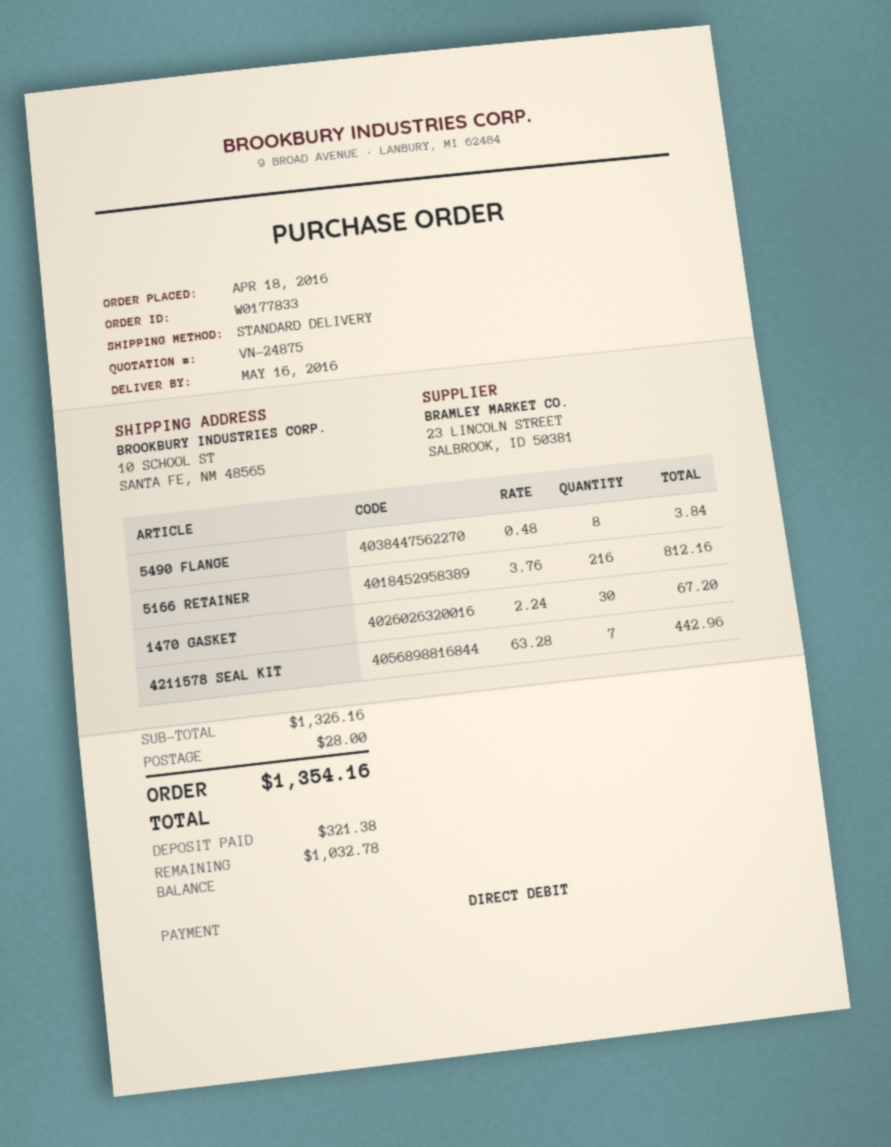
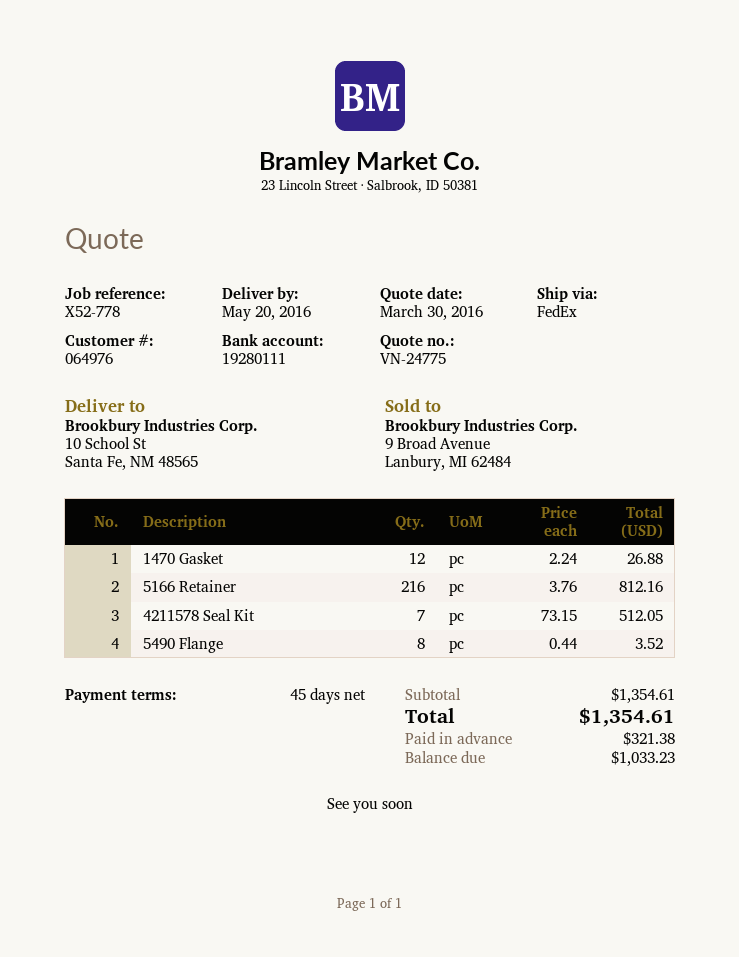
quote number: VN-24875 -> VN-24775
delivery date: 2016-05-16 -> 2016-05-20
shipping method: standard -> FedEx
5490 FLANGE: 8 x 0.48 = 3.84 -> 8 x 0.44 = 3.52
1470 GASKET: 30 x 2.24 = 67.20 -> 12 x 2.24 = 26.88
4211578 SEAL KIT: 7 x 63.28 = 442.96 -> 7 x 73.15 = 512.05
subtotal: 1326.16 -> 1354.61
shipping: 28.00 -> none
total: 1354.16 -> 1354.61
balance: 1032.78 -> 1033.23

